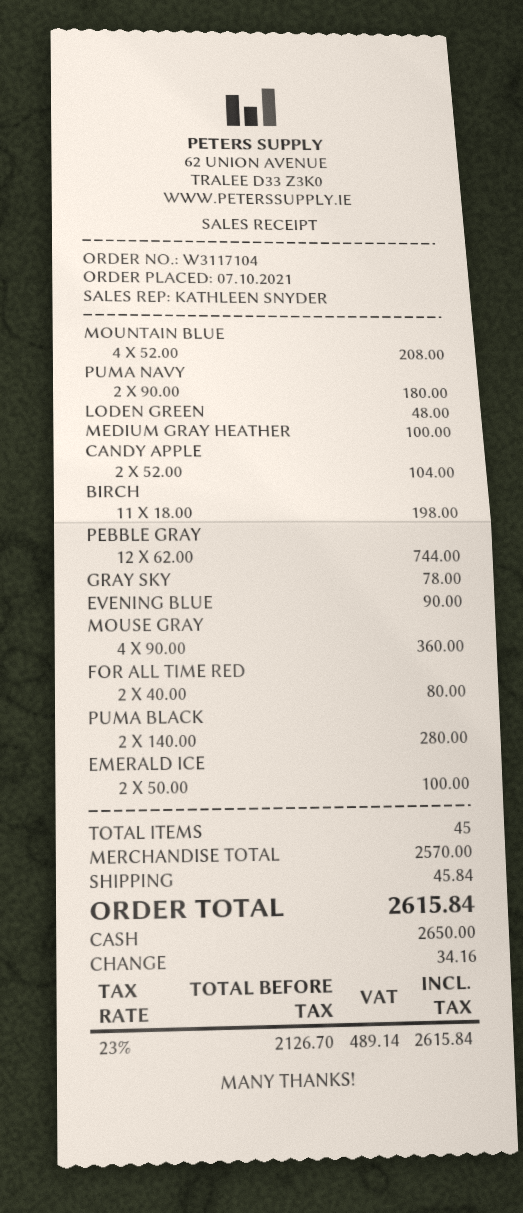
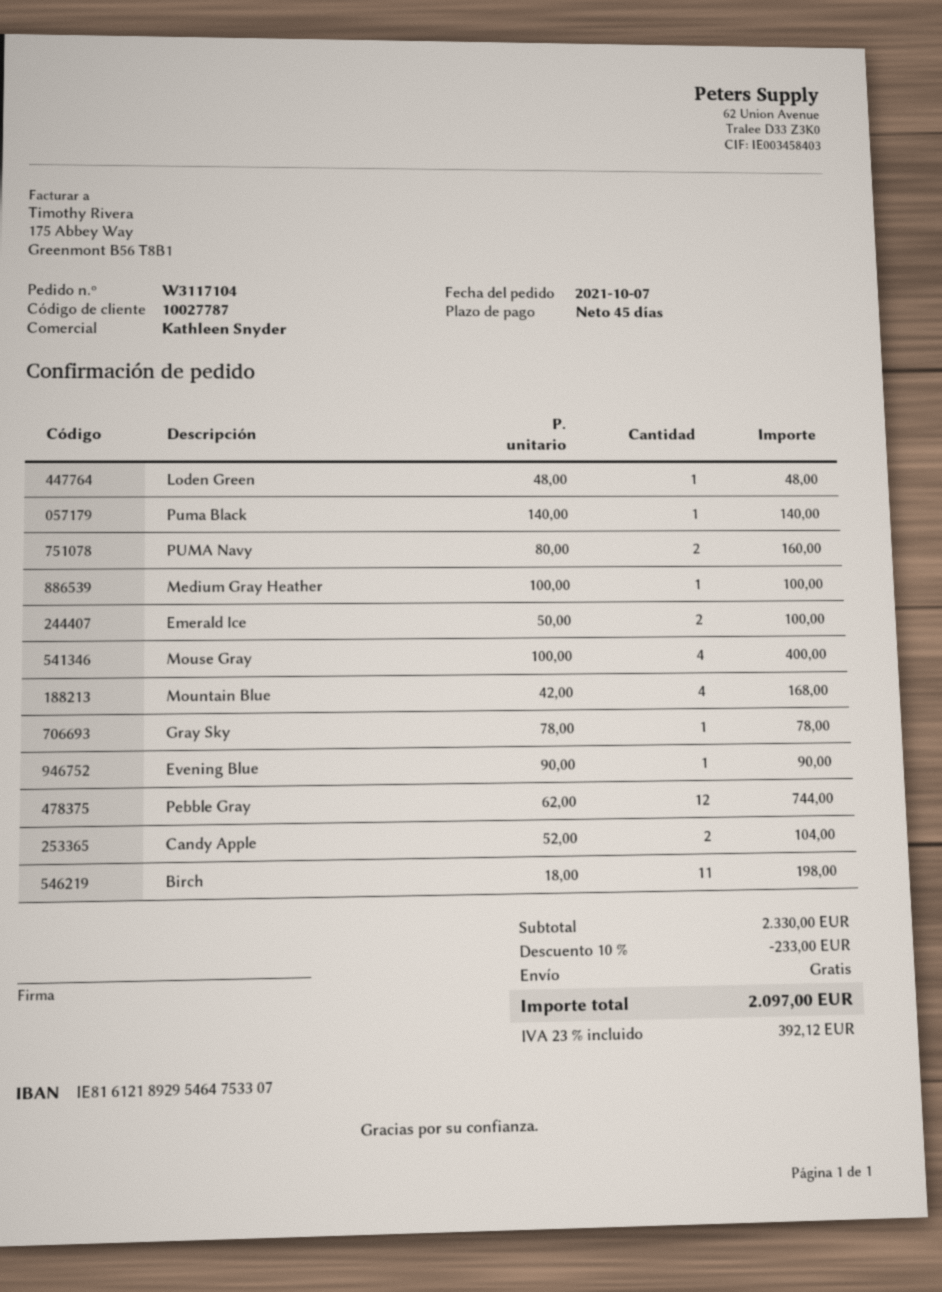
MOUNTAIN BLUE: 4 x 52.00 = 208.00 -> 4 x 42.00 = 168.00
PUMA NAVY: 2 x 90.00 = 180.00 -> 2 x 80.00 = 160.00
MOUSE GRAY: 4 x 90.00 = 360.00 -> 4 x 100.00 = 400.00
FOR ALL TIME RED: 2 x 40.00 = 80.00 -> none
PUMA BLACK: 2 x 140.00 = 280.00 -> 1 x 140.00 = 140.00
subtotal: 2570.00 -> 2330.00
discount: none -> 10% = 233.00
shipping: 45.84 -> 0.00
tax: 23% = 489.14 -> 23% = 392.12
total: 2615.84 -> 2097.00

